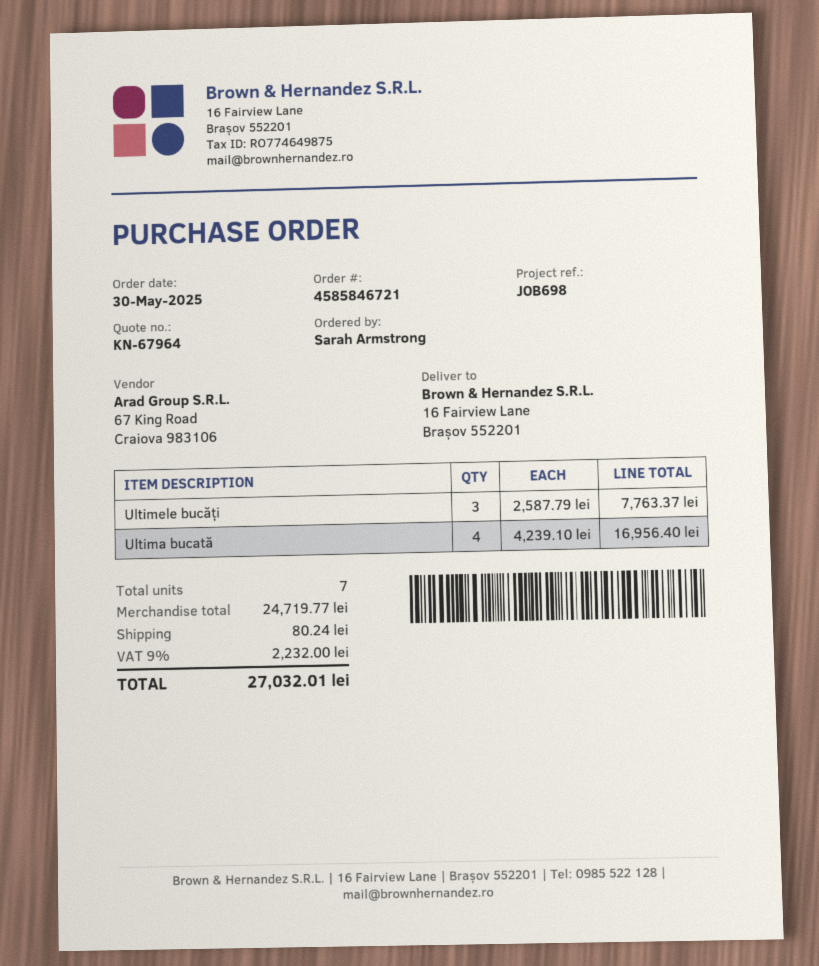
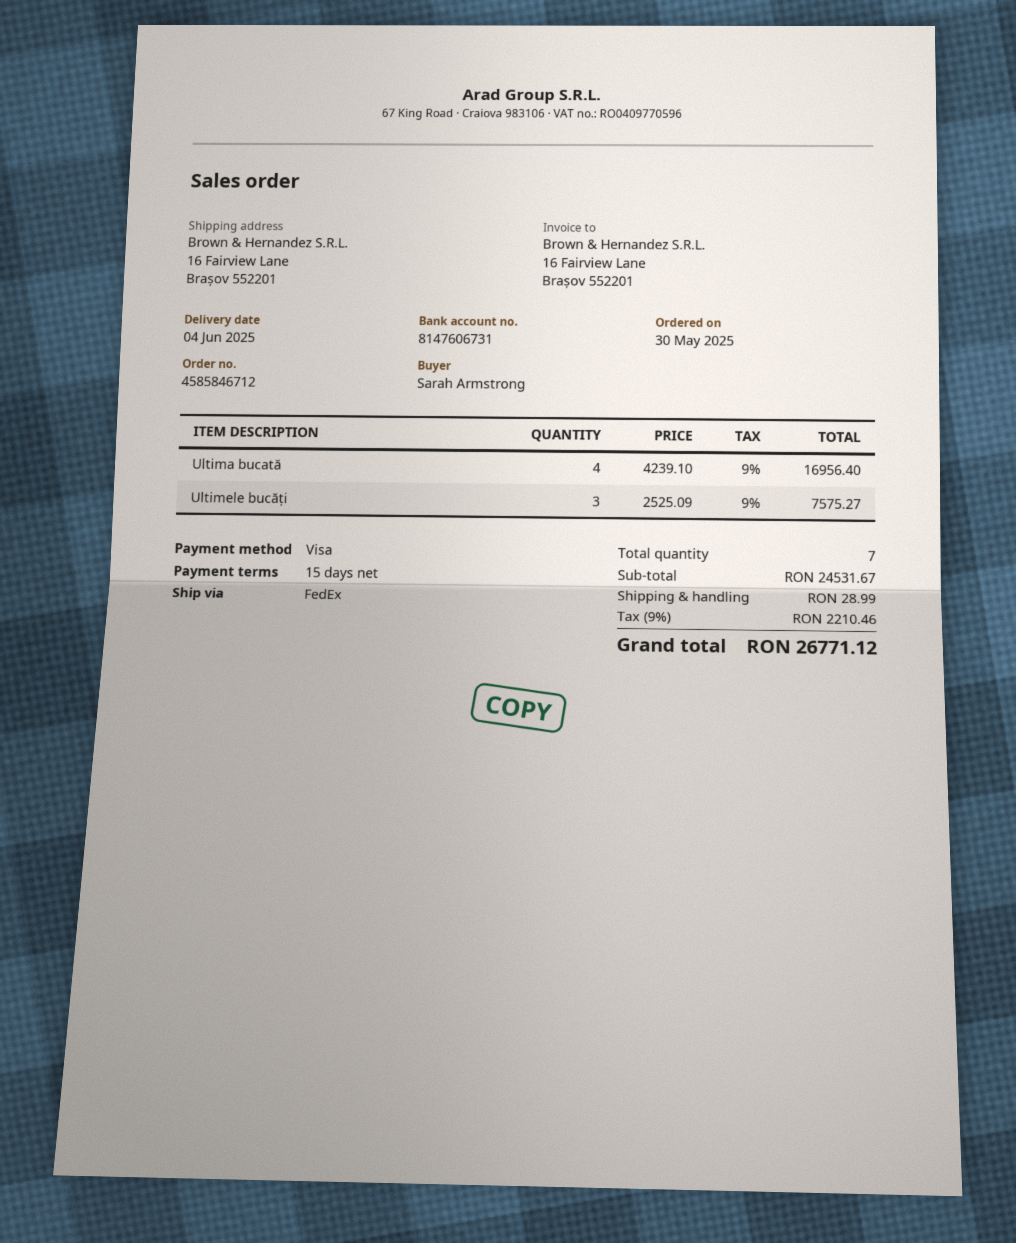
order number: 4585846721 -> 4585846712
Ultimele bucăți: 3 x 2587.79 = 7763.37 -> 3 x 2525.09 = 7575.27
subtotal: 24719.77 -> 24531.67
shipping: 80.24 -> 28.99
tax: 9% = 2232.00 -> 9% = 2210.46
total: 27032.01 -> 26771.12

